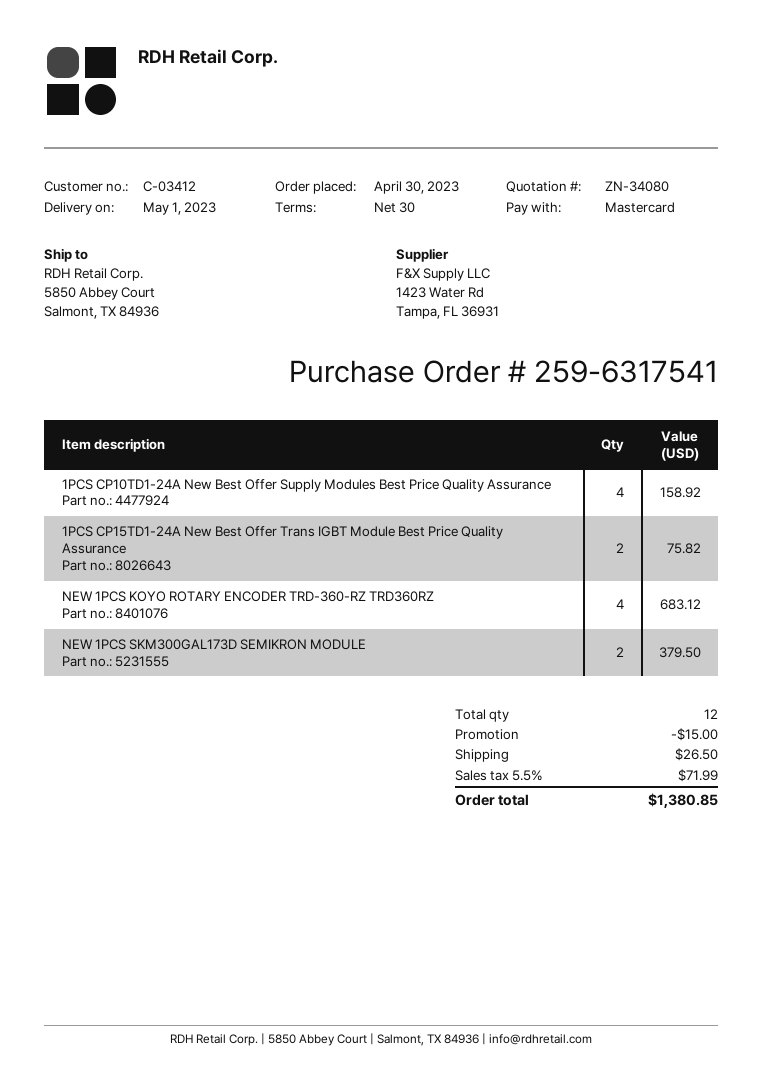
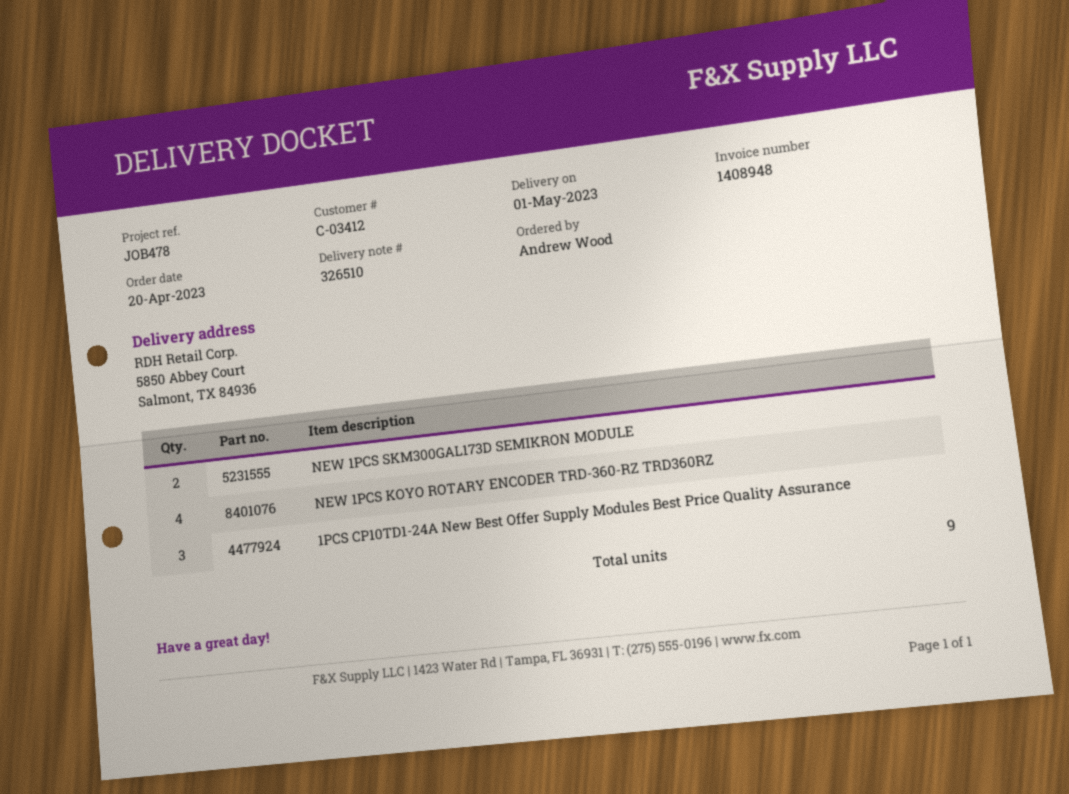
order date: 2023-04-30 -> 2023-04-20
1PCS CP10TD1-24A New Best Offer Supply Modules Best Price Quality Assurance: 4 -> 3
1PCS CP15TD1-24A New Best Offer Trans IGBT Module Best Price Quality Assurance: 2 -> none
total quantity: 12 -> 9

